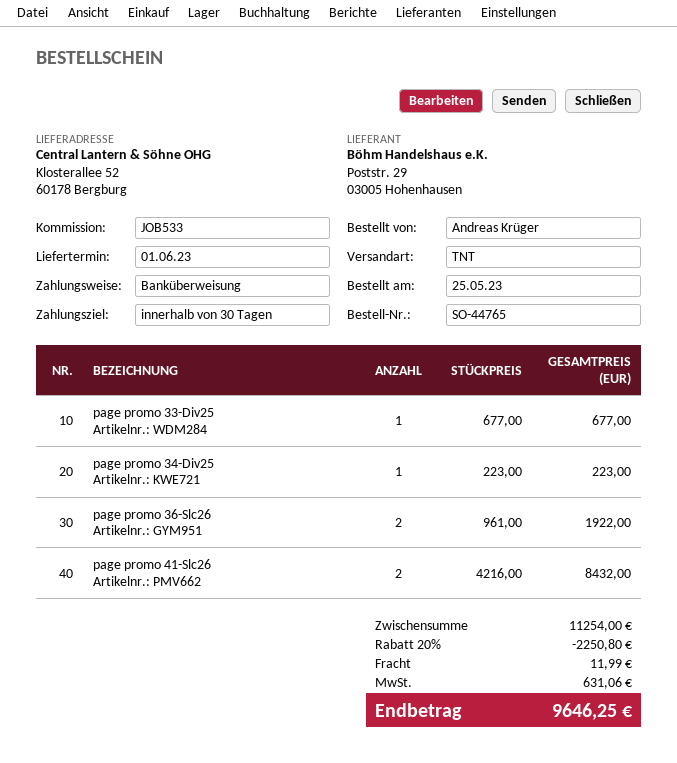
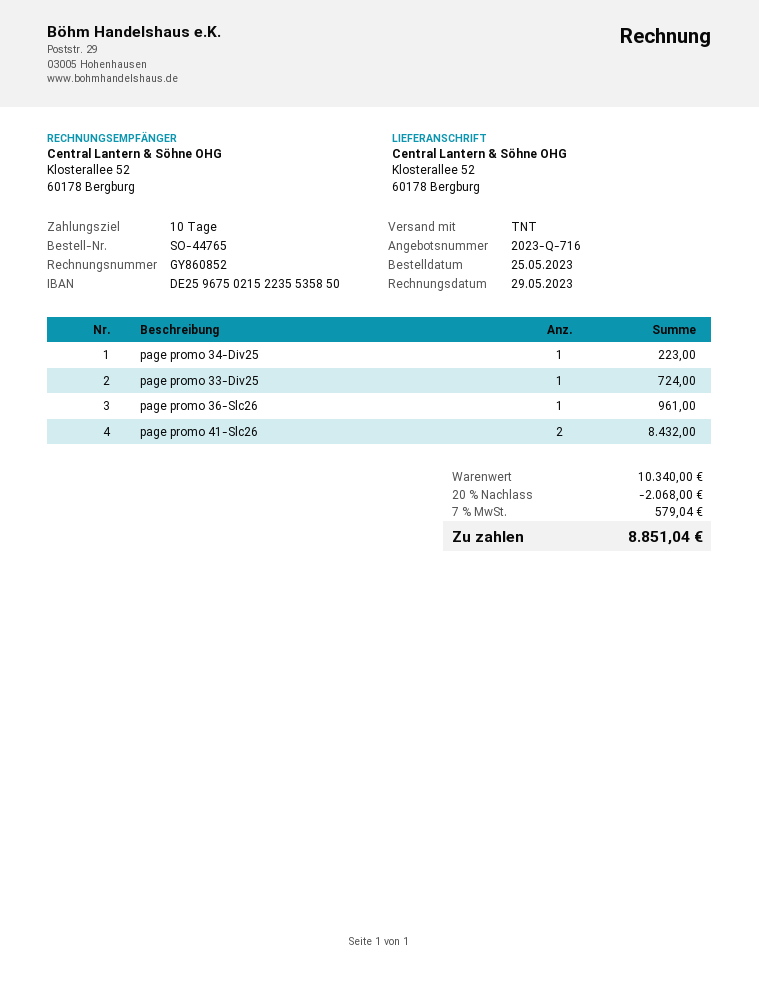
payment terms: 30 days -> 10 days
page promo 33-Div25: 1 for 677.00 -> 1 for 724.00
page promo 36-Slc26: 2 for 1922.00 -> 1 for 961.00
subtotal: 11254.00 -> 10340.00
discount: 20% = 2250.80 -> 20% = 2068.00
shipping: 11.99 -> none
tax: 631.06 -> 579.04
total: 9646.25 -> 8851.04

